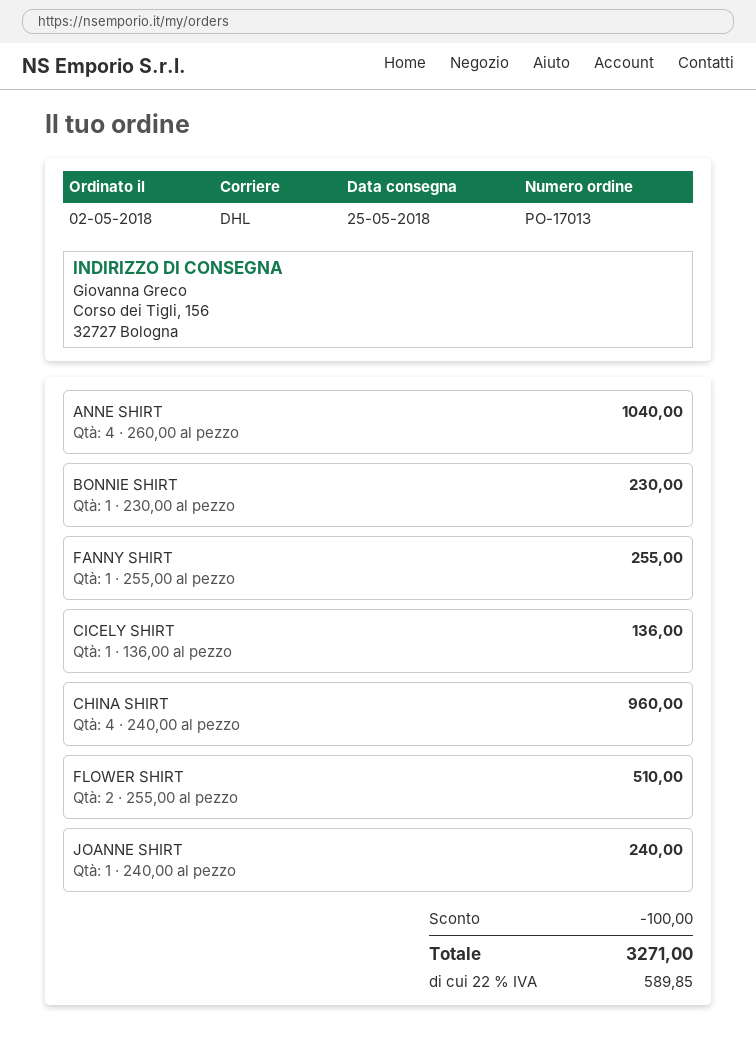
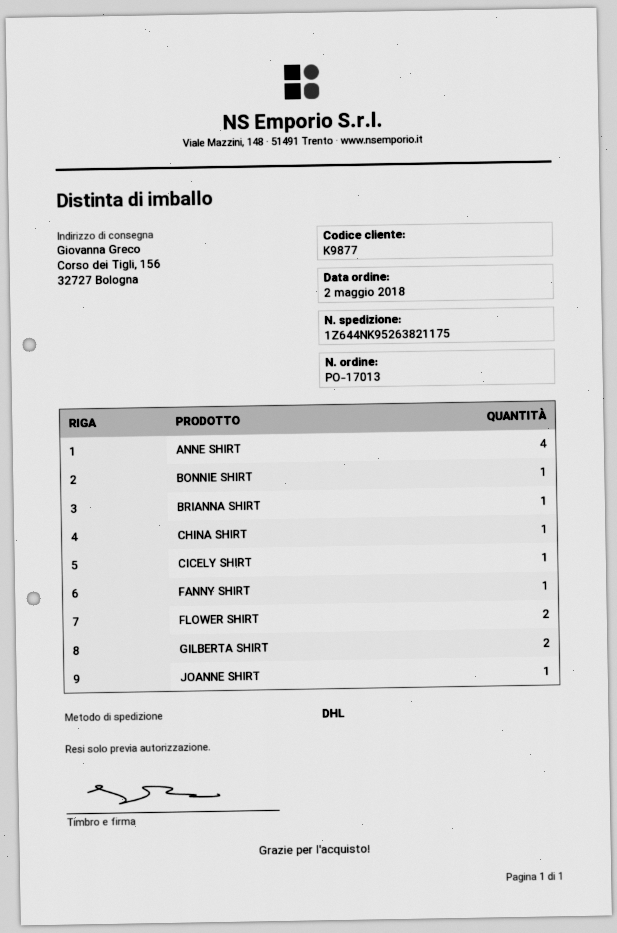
CHINA SHIRT: 4 -> 1
BRIANNA SHIRT: none -> 1
GILBERTA SHIRT: none -> 2

